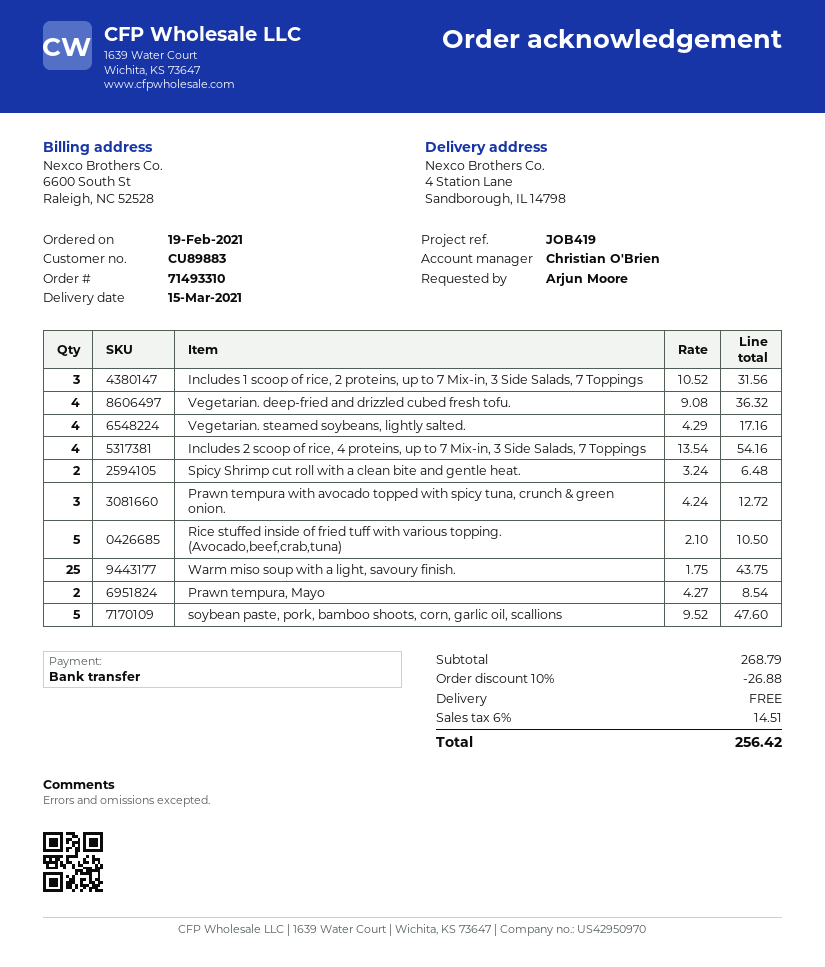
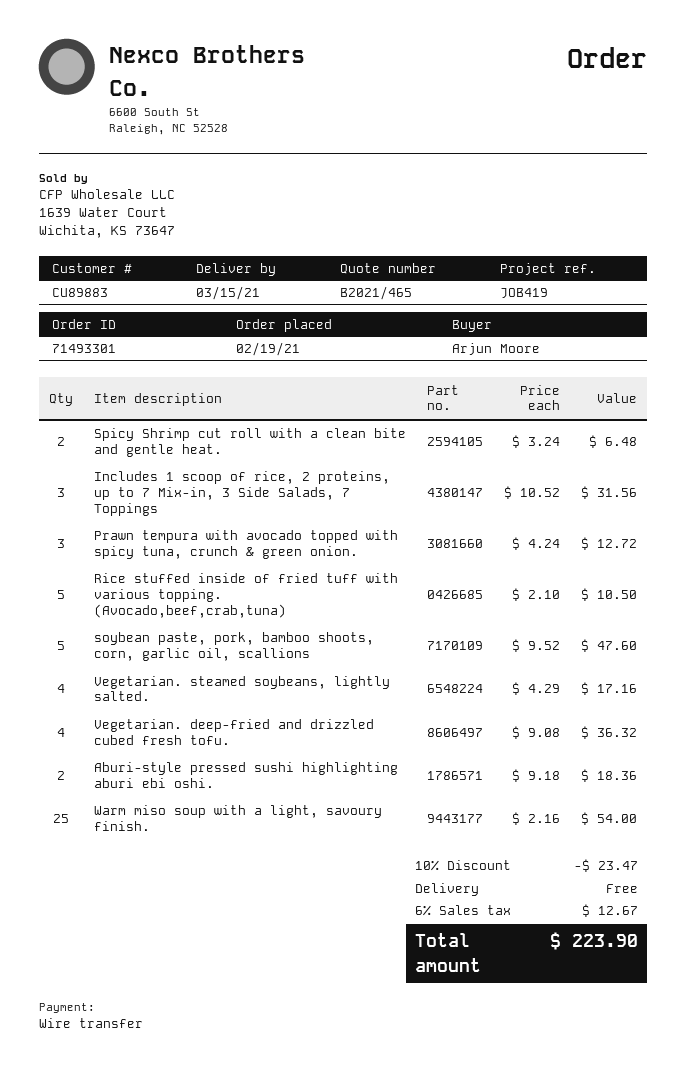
order number: 71493310 -> 71493301
Includes 2 scoop of rice, 4 proteins, up to 7 Mix-in, 3 Side Salads, 7 Toppings: 4 x 13.54 = 54.16 -> none
Warm miso soup with a light, savoury finish.: 25 x 1.75 = 43.75 -> 25 x 2.16 = 54.00
Prawn tempura, Mayo: 2 x 4.27 = 8.54 -> none
Aburi-style pressed sushi highlighting aburi ebi oshi.: none -> 2 x 9.18 = 18.36
discount: 10% = 26.88 -> 10% = 23.47
tax: 6% = 14.51 -> 6% = 12.67
total: 256.42 -> 223.90

